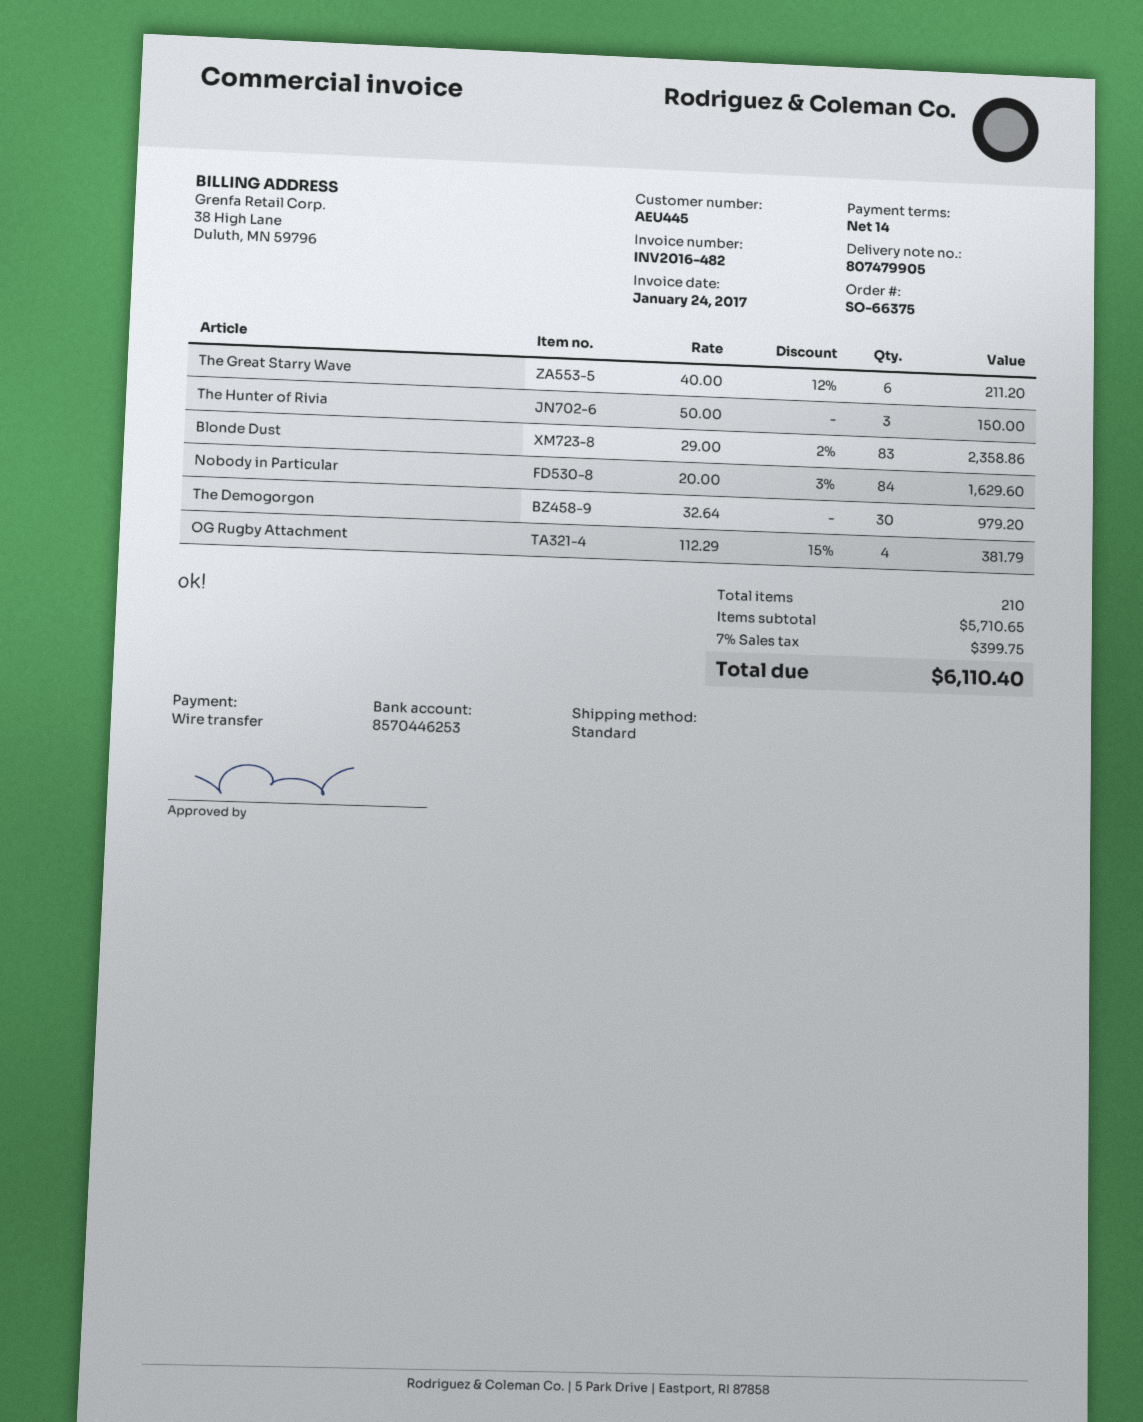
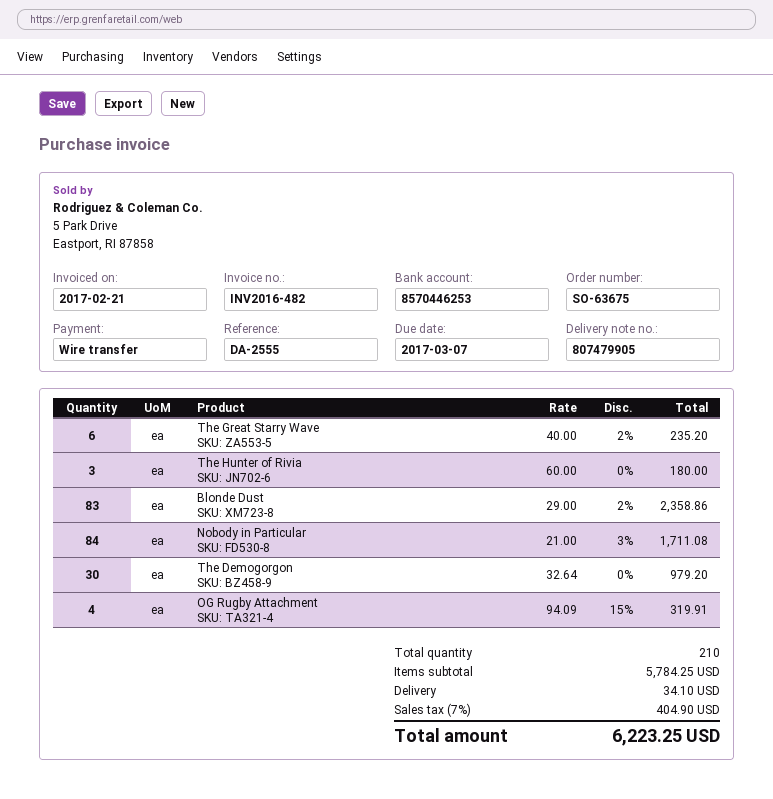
order number: SO-66375 -> SO-63675
invoice date: 2017-01-24 -> 2017-02-21
The Great Starry Wave: 6 x 40.00 - 12% = 211.20 -> 6 x 40.00 - 2% = 235.20
The Hunter of Rivia: 3 x 50.00 = 150.00 -> 3 x 60.00 = 180.00
Nobody in Particular: 84 x 20.00 - 3% = 1629.60 -> 84 x 21.00 - 3% = 1711.08
OG Rugby Attachment: 4 x 112.29 - 15% = 381.79 -> 4 x 94.09 - 15% = 319.91
subtotal: 5710.65 -> 5784.25
shipping: none -> 34.10
tax: 7% = 399.75 -> 7% = 404.90
total: 6110.40 -> 6223.25

